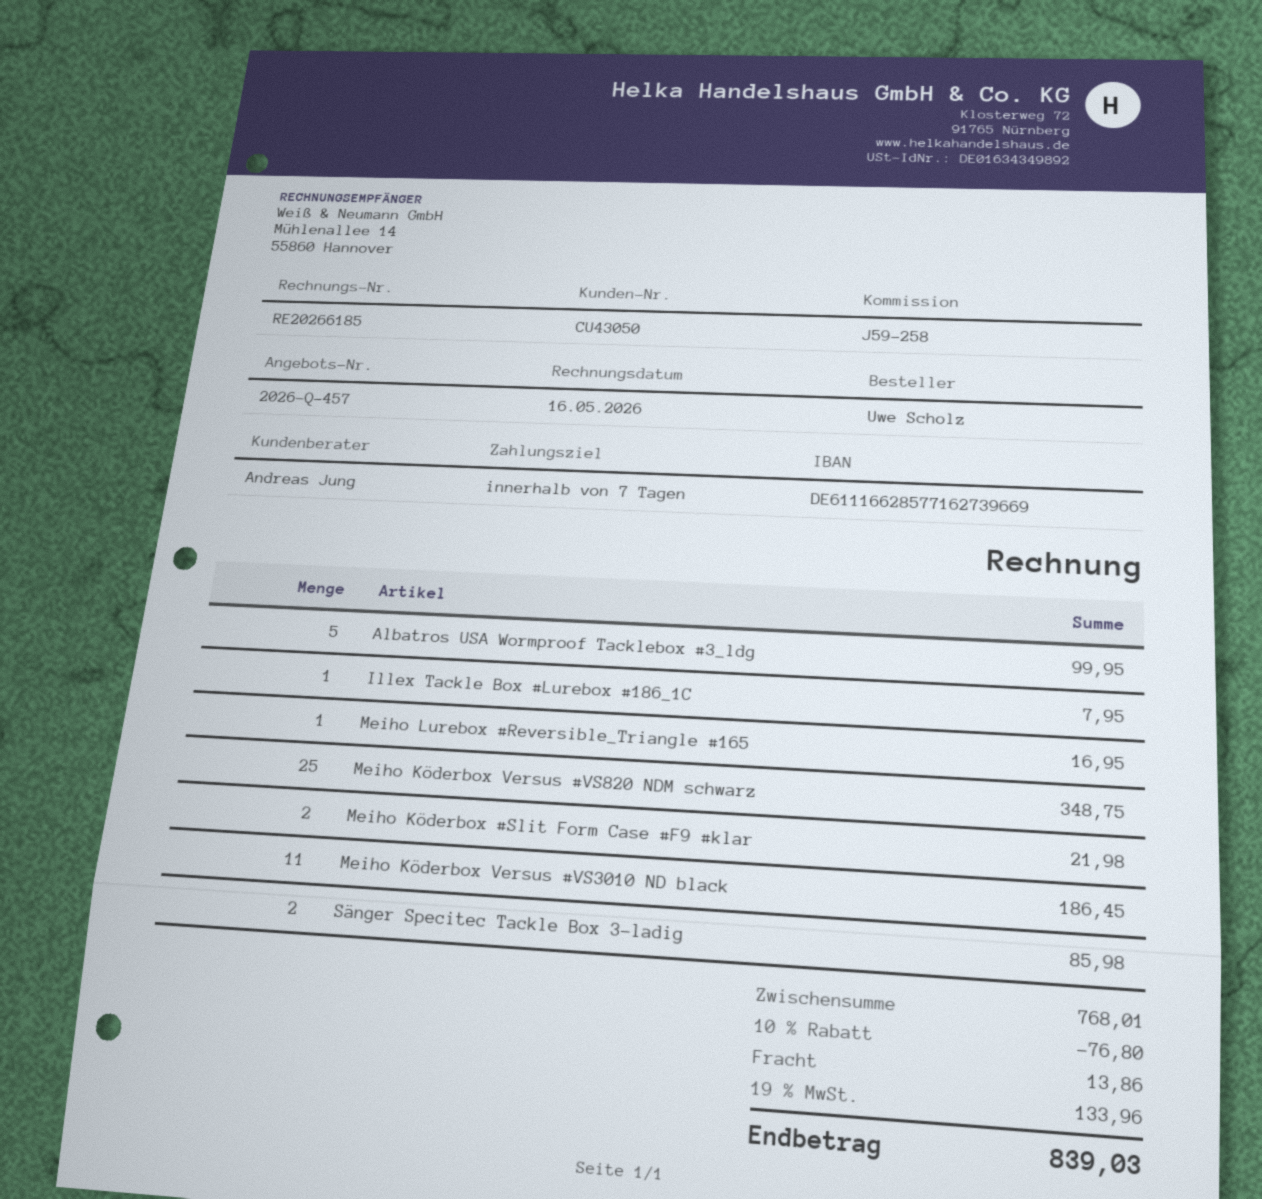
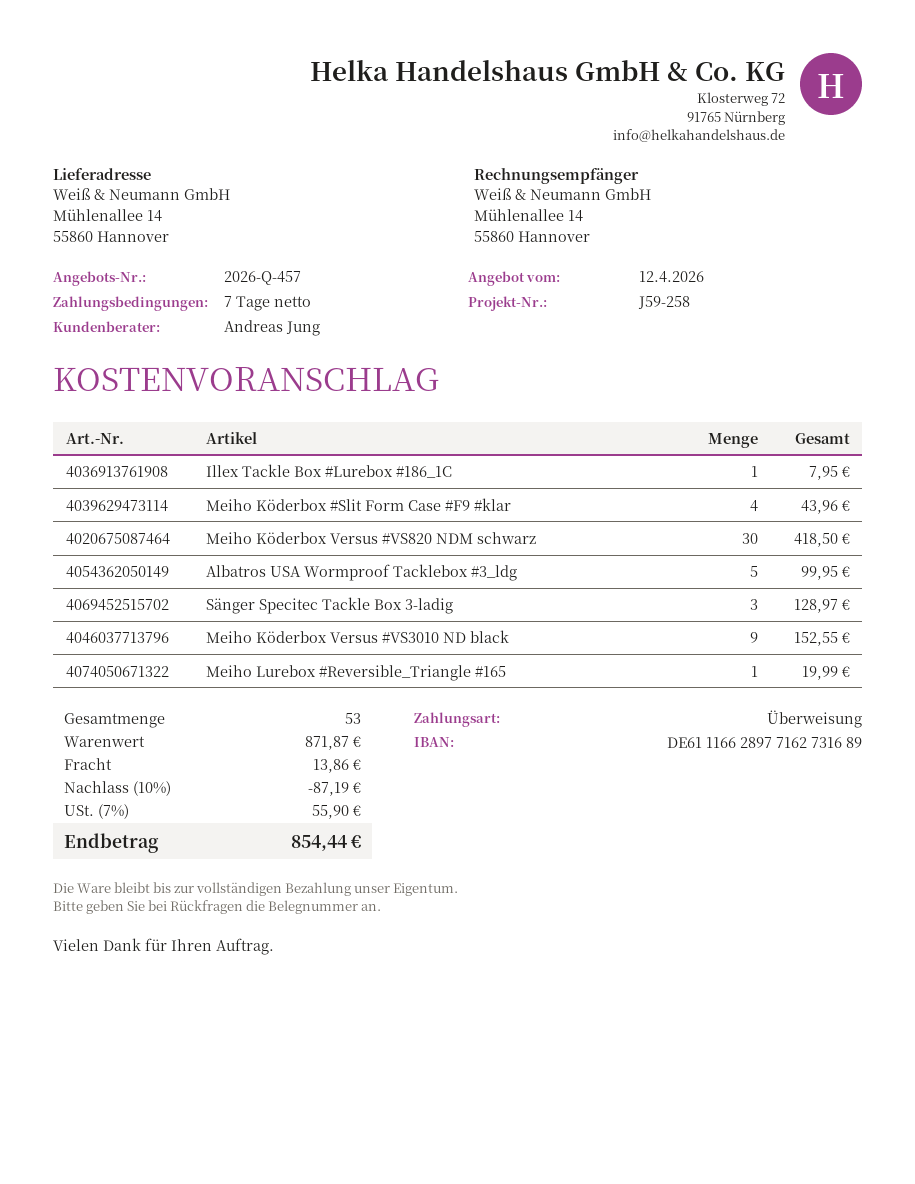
bank account: DE61116628577162739669 -> DE61116628977162731689
Meiho Lurebox #Reversible_Triangle #165: 1 for 16.95 -> 1 for 19.99
Meiho Köderbox Versus #VS820 NDM schwarz: 25 for 348.75 -> 30 for 418.50
Meiho Köderbox #Slit Form Case #F9 #klar: 2 for 21.98 -> 4 for 43.96
Meiho Köderbox Versus #VS3010 ND black: 11 for 186.45 -> 9 for 152.55
Sänger Specitec Tackle Box 3-ladig: 2 for 85.98 -> 3 for 128.97
subtotal: 768.01 -> 871.87
discount: 10% = 76.80 -> 10% = 87.19
tax: 19% = 133.96 -> 7% = 55.90
total: 839.03 -> 854.44

